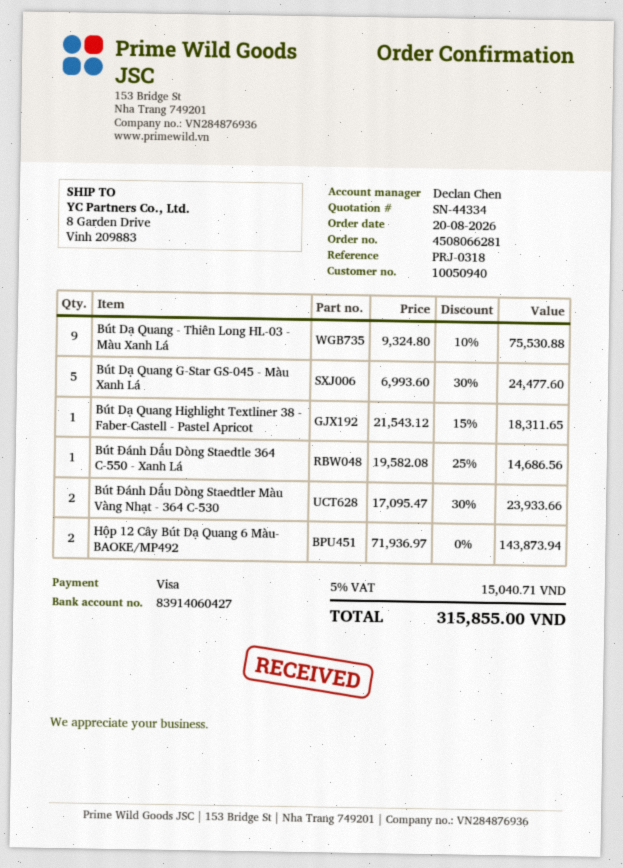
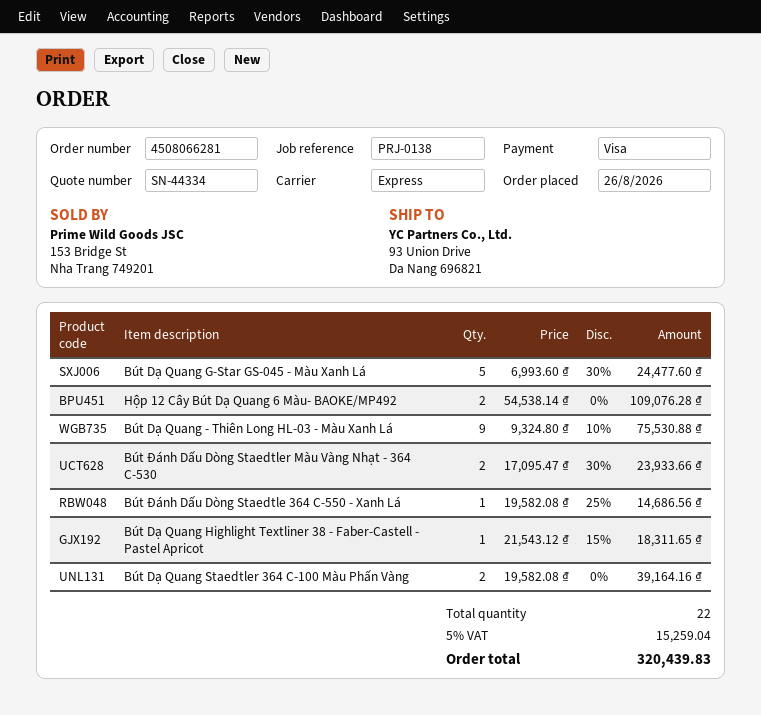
order date: 2026-08-20 -> 2026-08-26
reference: PRJ-0318 -> PRJ-0138
ship to: 8 Garden Drive, Vinh 209883 -> 93 Union Drive, Da Nang 696821
Hộp 12 Cây Bút Dạ Quang 6 Màu- BAOKE/MP492: 2 x 71936.97 = 143873.94 -> 2 x 54538.14 = 109076.28
Bút Dạ Quang Staedtler 364 C-100 Màu Phấn Vàng: none -> 2 x 19582.08 = 39164.16
tax: 5% = 15040.71 -> 5% = 15259.04
total: 315855.00 -> 320439.83

